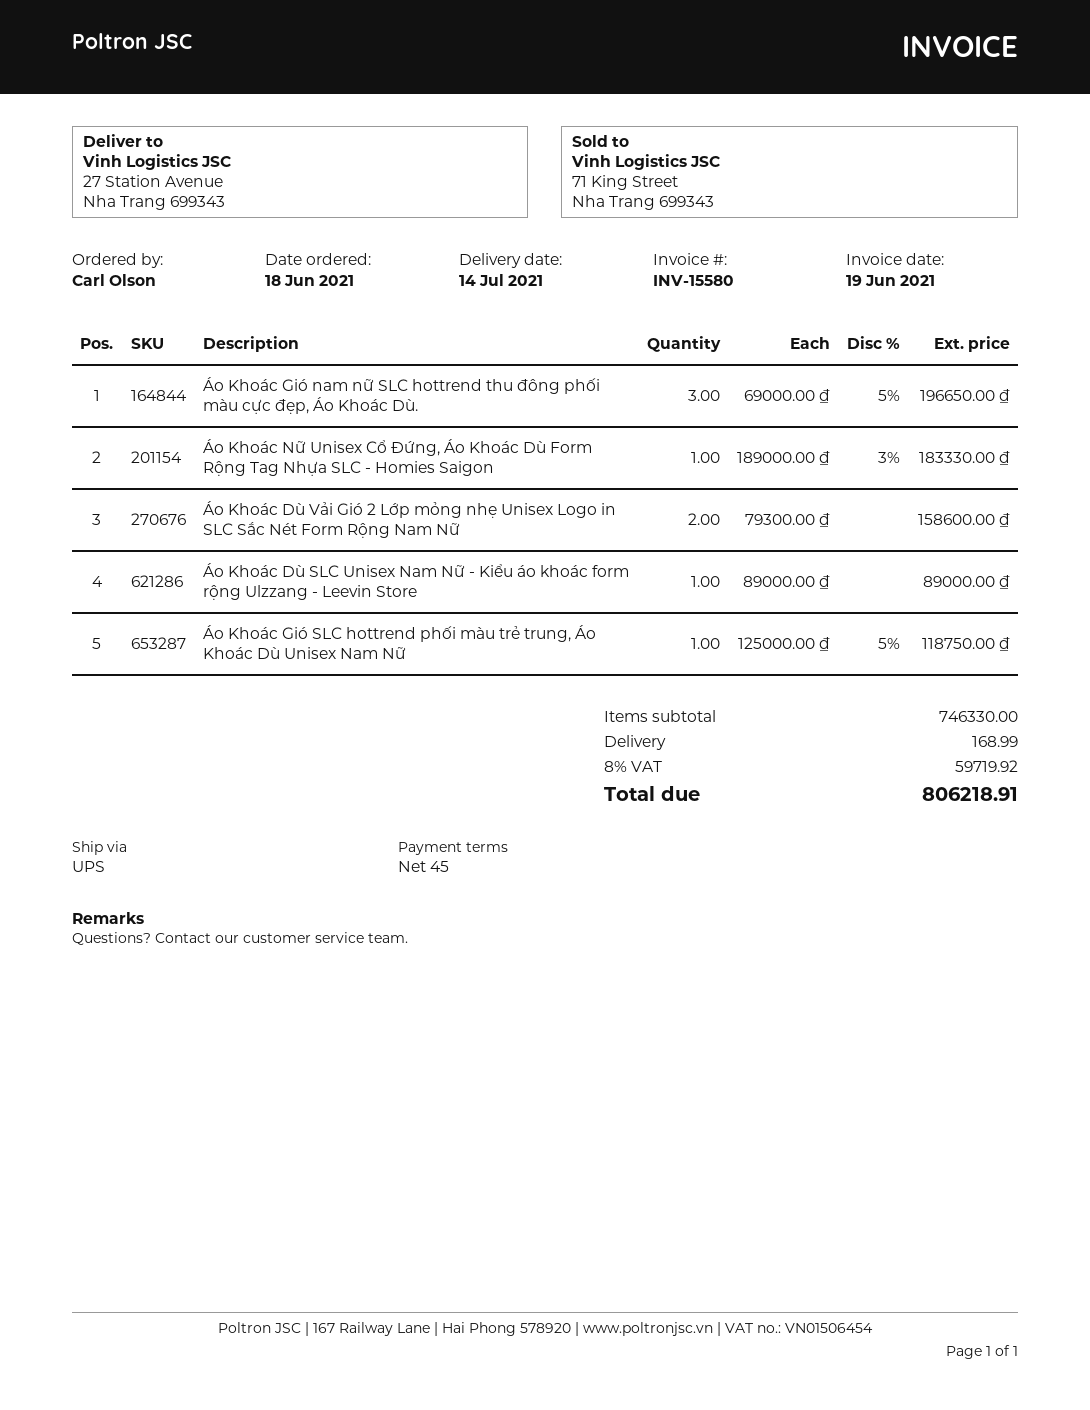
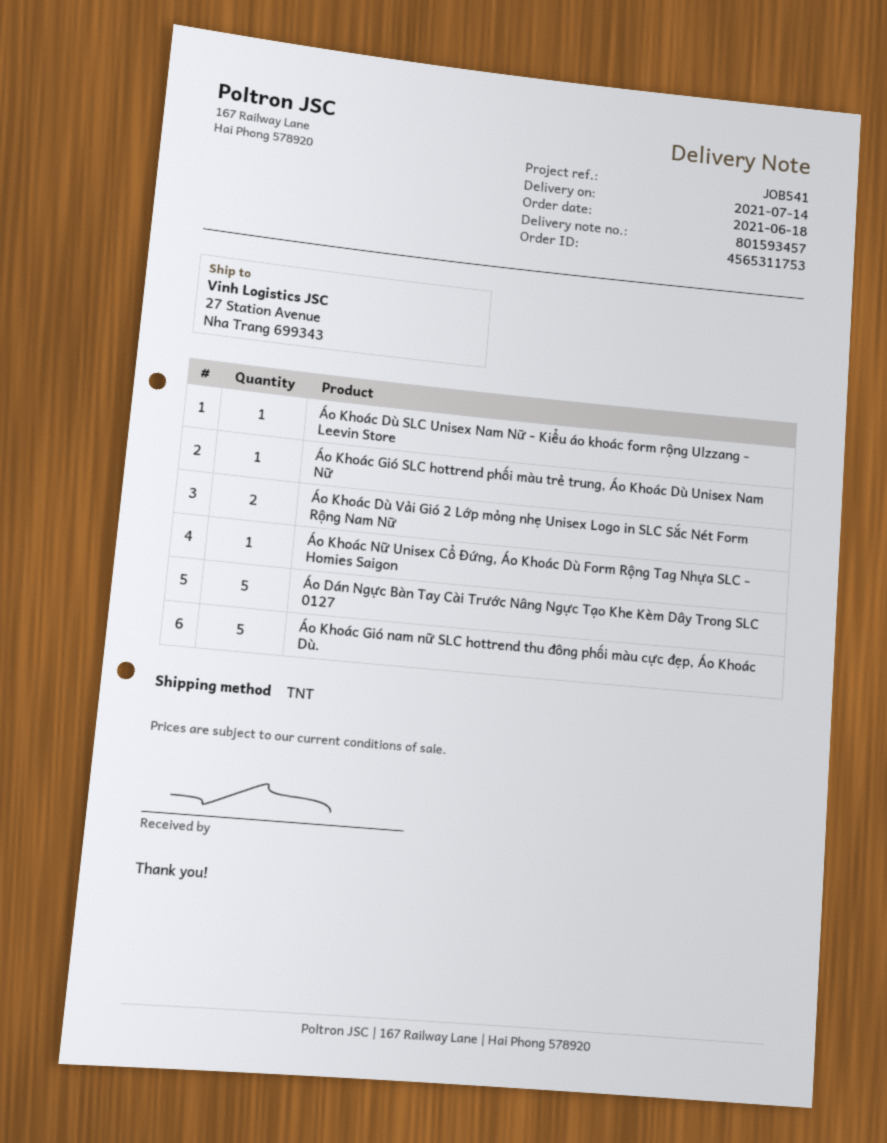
shipping method: UPS -> TNT
Áo Khoác Gió nam nữ SLC hottrend thu đông phối màu cực đẹp, Áo Khoác Dù.: 3 -> 5
Áo Dán Ngực Bàn Tay Cài Trước Nâng Ngực Tạo Khe Kèm Dây Trong SLC 0127: none -> 5

